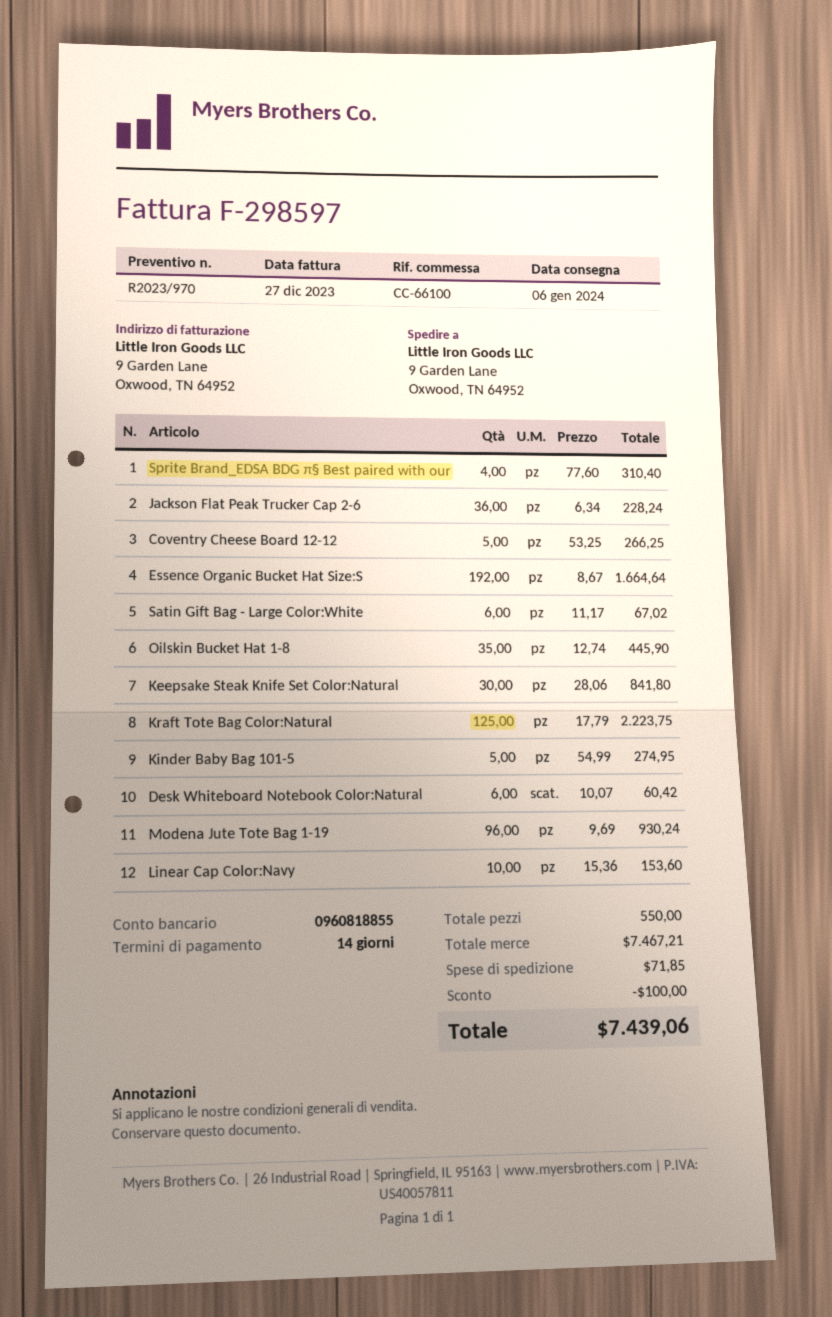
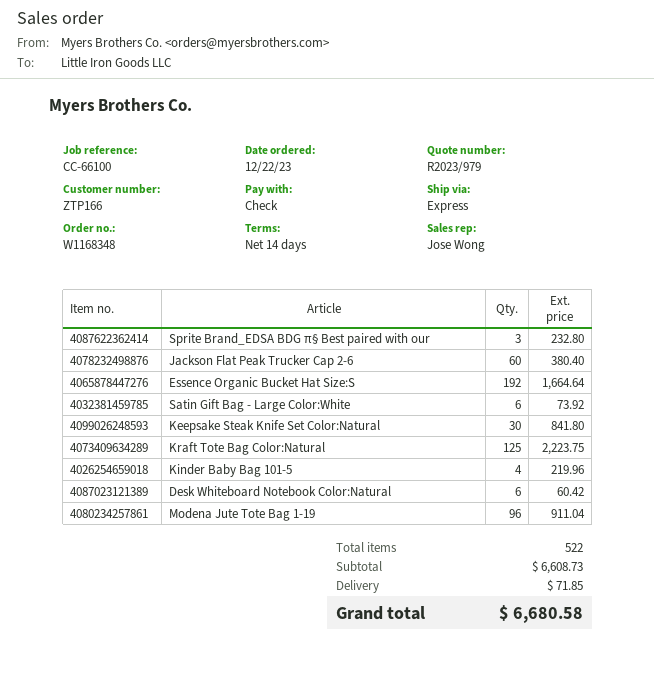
quote number: R2023/970 -> R2023/979
Sprite Brand_EDSA BDG π§ Best paired with our: 4 for 310.40 -> 3 for 232.80
Jackson Flat Peak Trucker Cap 2-6: 36 for 228.24 -> 60 for 380.40
Coventry Cheese Board 12-12: 5 for 266.25 -> none
Satin Gift Bag - Large Color:White: 6 for 67.02 -> 6 for 73.92
Oilskin Bucket Hat 1-8: 35 for 445.90 -> none
Kinder Baby Bag 101-5: 5 for 274.95 -> 4 for 219.96
Modena Jute Tote Bag 1-19: 96 for 930.24 -> 96 for 911.04
Linear Cap Color:Navy: 10 for 153.60 -> none
total quantity: 550 -> 522
subtotal: 7467.21 -> 6608.73
discount: 100.00 -> none
total: 7439.06 -> 6680.58

